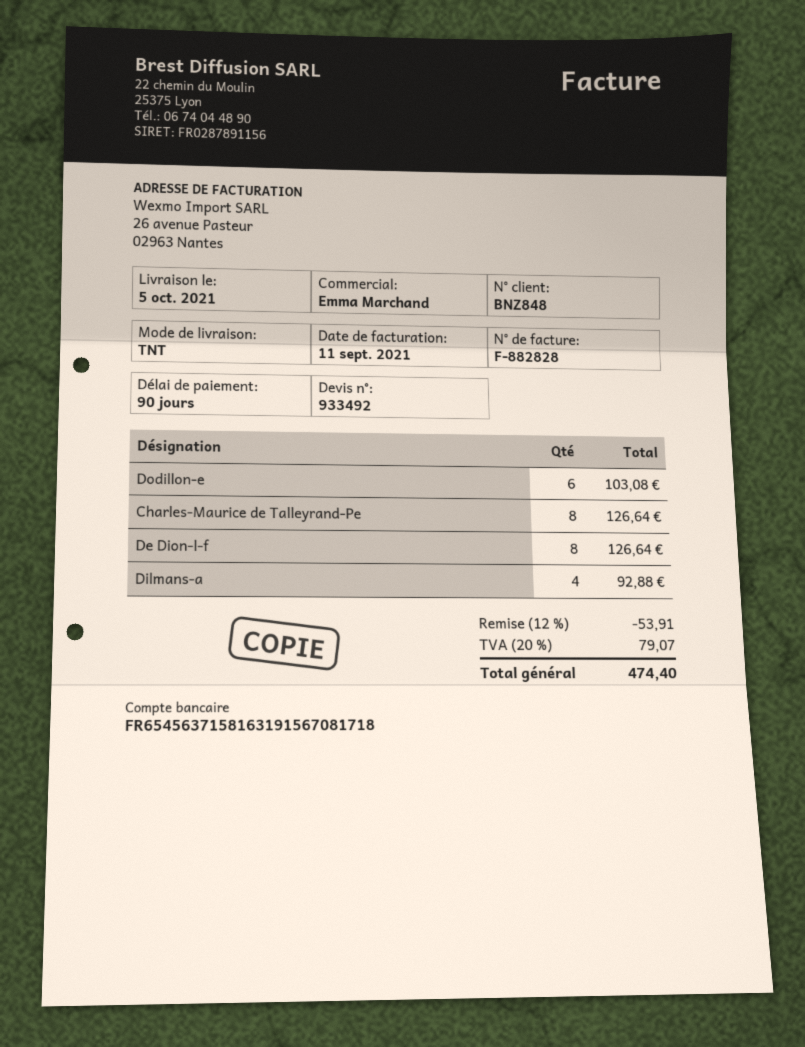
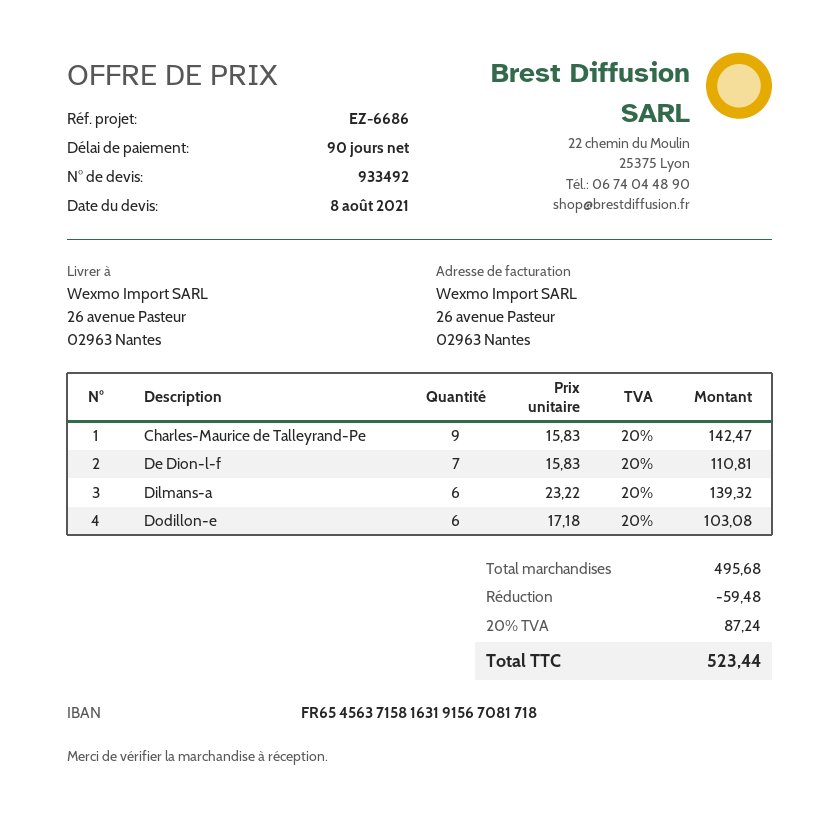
Charles-Maurice de Talleyrand-Pe: 8 for 126.64 -> 9 for 142.47
De Dion-l-f: 8 for 126.64 -> 7 for 110.81
Dilmans-a: 4 for 92.88 -> 6 for 139.32
discount: 53.91 -> 59.48
tax: 20% = 79.07 -> 20% = 87.24
total: 474.40 -> 523.44

